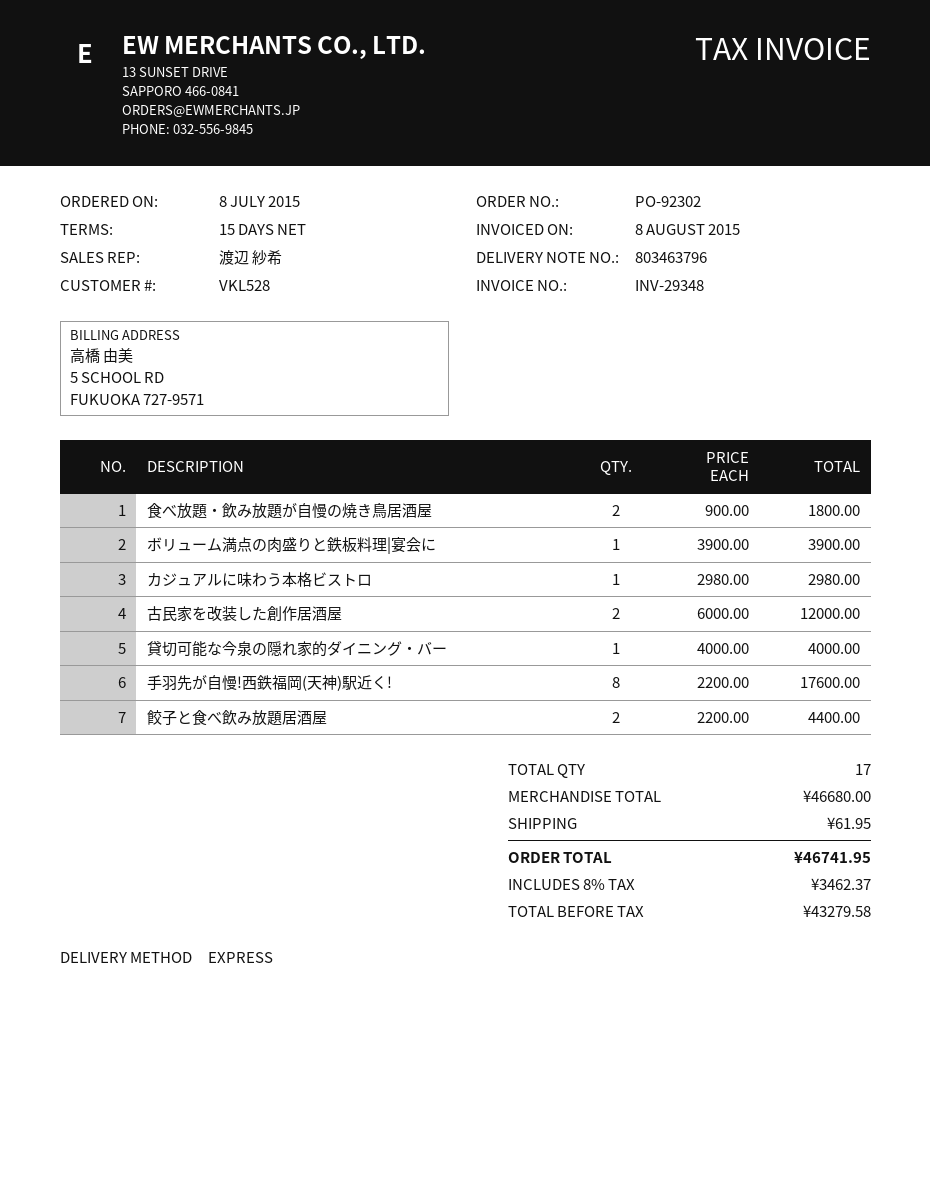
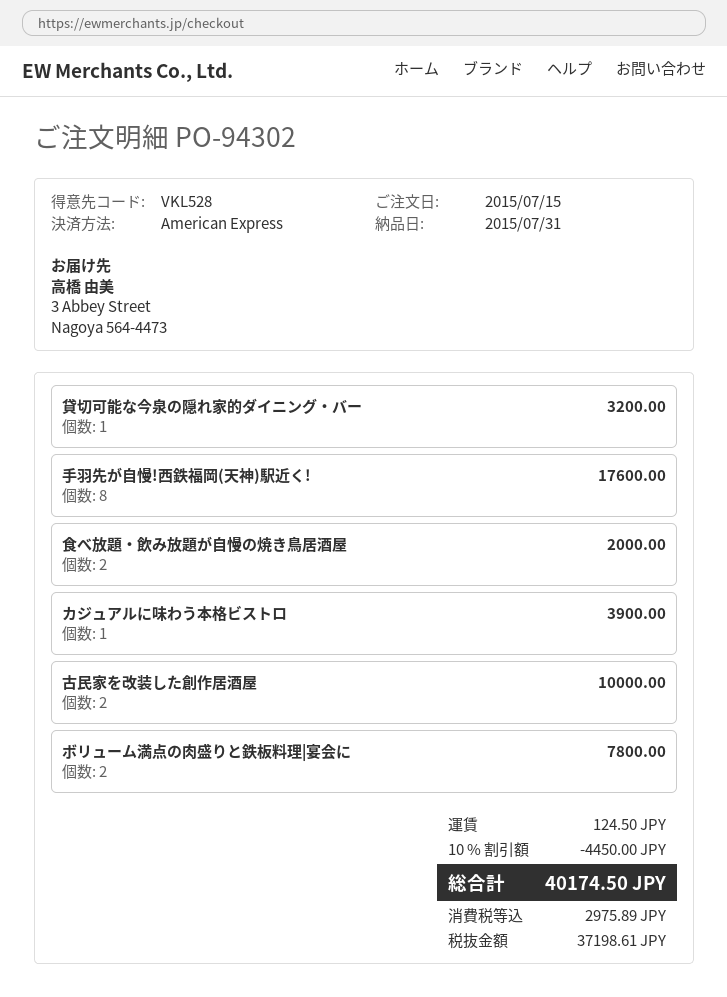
order number: PO-92302 -> PO-94302
order date: 2015-07-08 -> 2015-07-15
食べ放題・飲み放題が自慢の焼き鳥居酒屋: 2 for 1800.00 -> 2 for 2000.00
ボリューム満点の肉盛りと鉄板料理|宴会に: 1 for 3900.00 -> 2 for 7800.00
カジュアルに味わう本格ビストロ: 1 for 2980.00 -> 1 for 3900.00
古民家を改装した創作居酒屋: 2 for 12000.00 -> 2 for 10000.00
貸切可能な今泉の隠れ家的ダイニング・バー: 1 for 4000.00 -> 1 for 3200.00
餃子と食べ飲み放題居酒屋: 2 for 4400.00 -> none
discount: none -> 10% = 4450.00
shipping: 61.95 -> 124.50
net: 43279.58 -> 37198.61
tax: 3462.37 -> 2975.89
total: 46741.95 -> 40174.50

